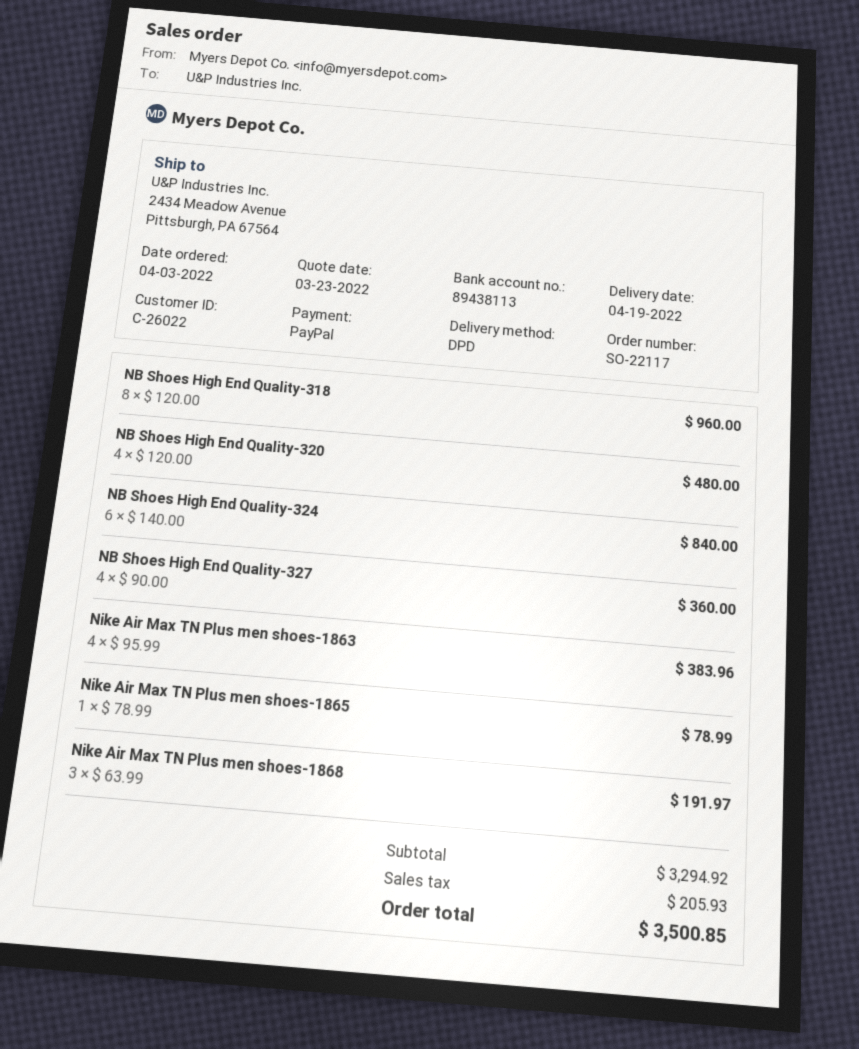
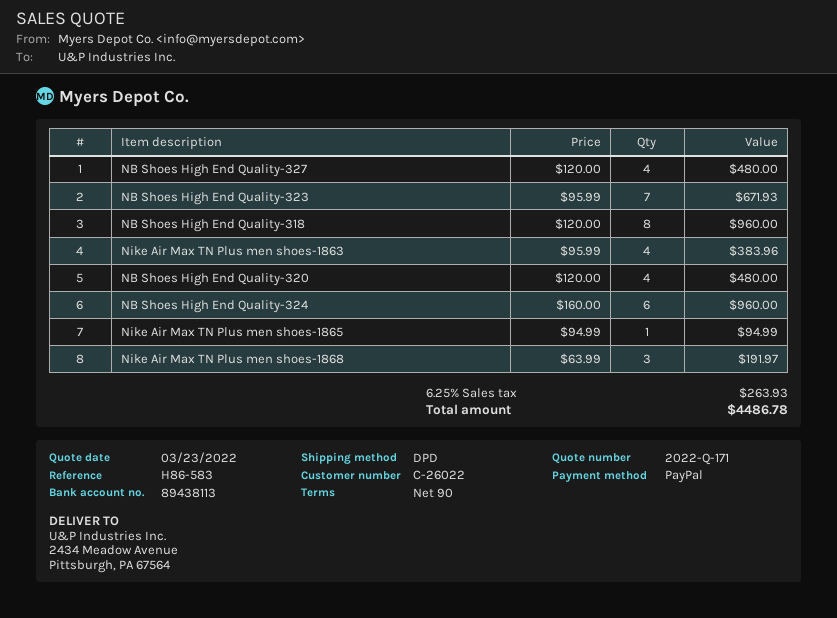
NB Shoes High End Quality-324: 6 x 140.00 = 840.00 -> 6 x 160.00 = 960.00
NB Shoes High End Quality-327: 4 x 90.00 = 360.00 -> 4 x 120.00 = 480.00
Nike Air Max TN Plus men shoes-1865: 1 x 78.99 = 78.99 -> 1 x 94.99 = 94.99
NB Shoes High End Quality-323: none -> 7 x 95.99 = 671.93
tax: 205.93 -> 263.93
total: 3500.85 -> 4486.78

